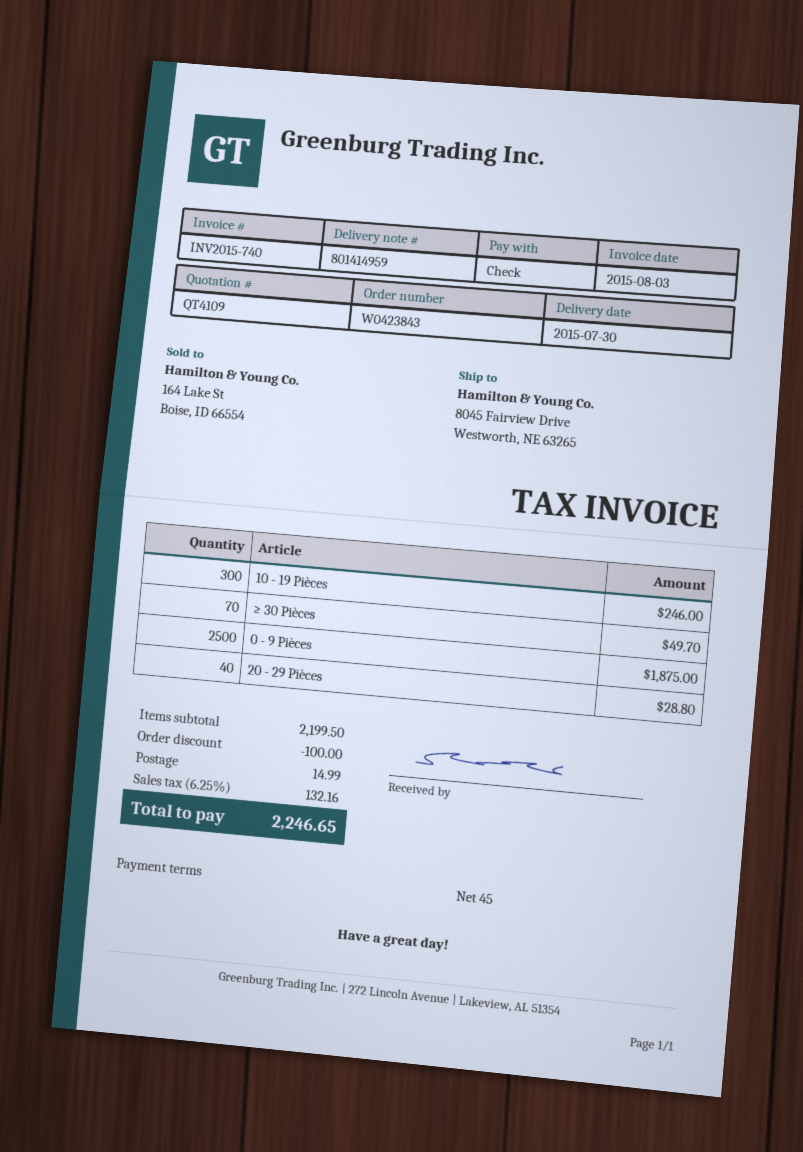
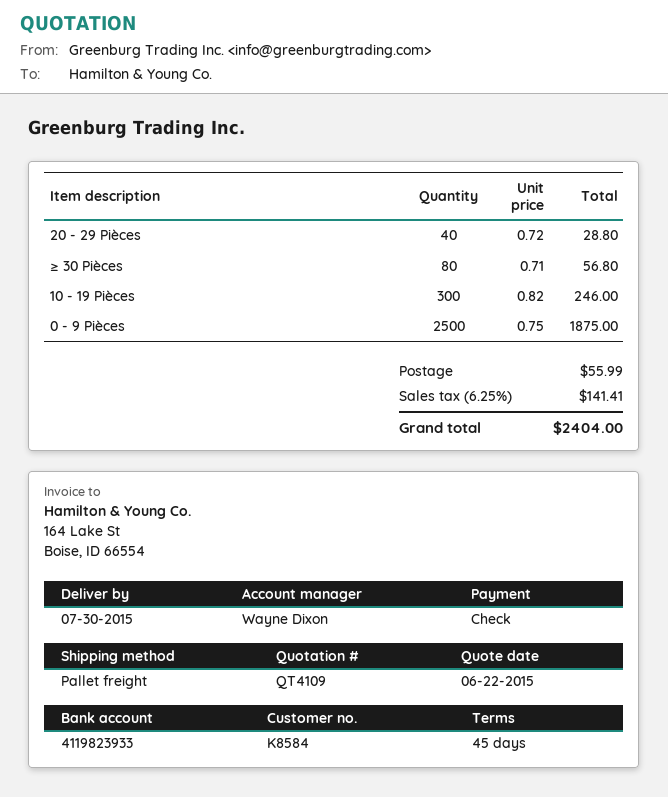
≥ 30 Pièces: 70 for 49.70 -> 80 for 56.80
discount: 100.00 -> none
shipping: 14.99 -> 55.99
tax: 6.25% = 132.16 -> 6.25% = 141.41
total: 2246.65 -> 2404.00

